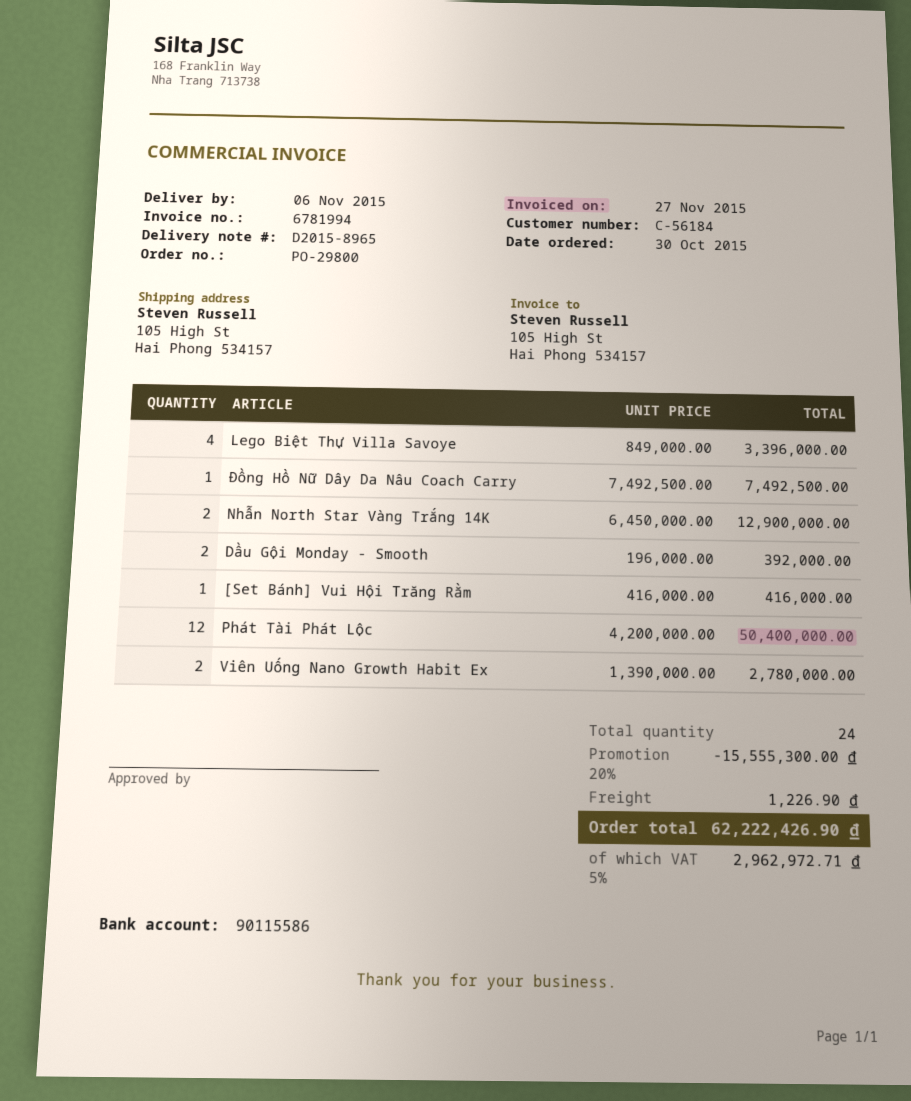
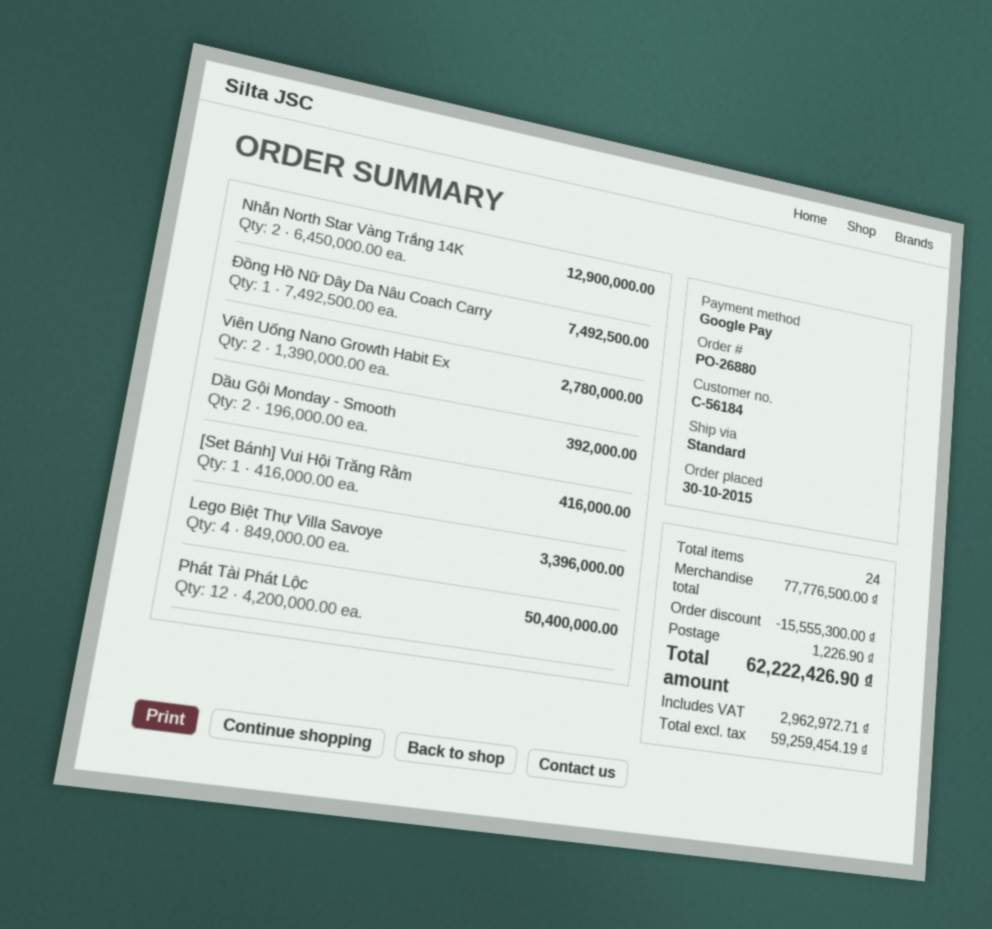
order number: PO-29800 -> PO-26880

